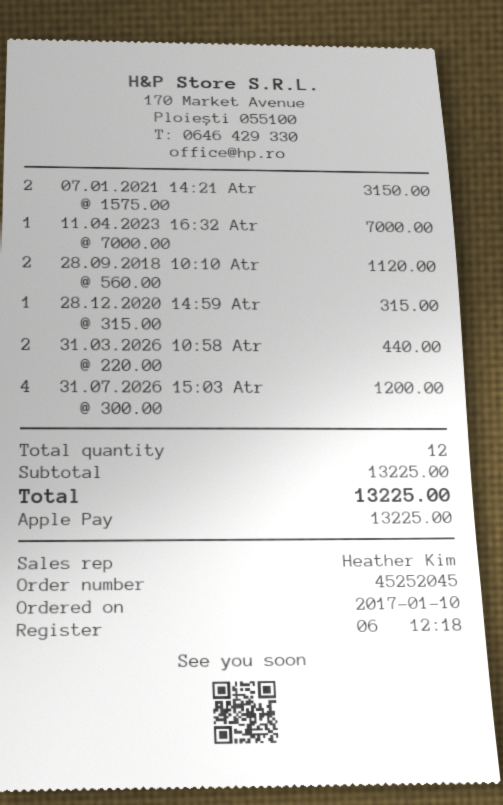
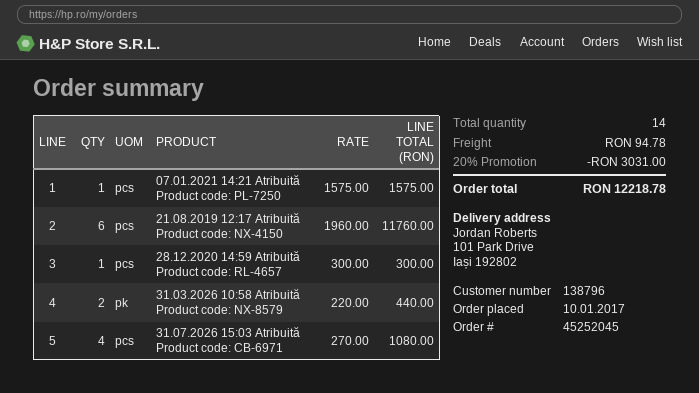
07.01.2021 14:21 Atr: 2 x 1575.00 = 3150.00 -> 1 x 1575.00 = 1575.00
11.04.2023 16:32 Atr: 1 x 7000.00 = 7000.00 -> none
28.09.2018 10:10 Atr: 2 x 560.00 = 1120.00 -> none
28.12.2020 14:59 Atr: 1 x 315.00 = 315.00 -> 1 x 300.00 = 300.00
31.07.2026 15:03 Atr: 4 x 300.00 = 1200.00 -> 4 x 270.00 = 1080.00
21.08.2019 12:17 Atribuită: none -> 6 x 1960.00 = 11760.00
total quantity: 12 -> 14
discount: none -> 20% = 3031.00
shipping: none -> 94.78
total: 13225.00 -> 12218.78

